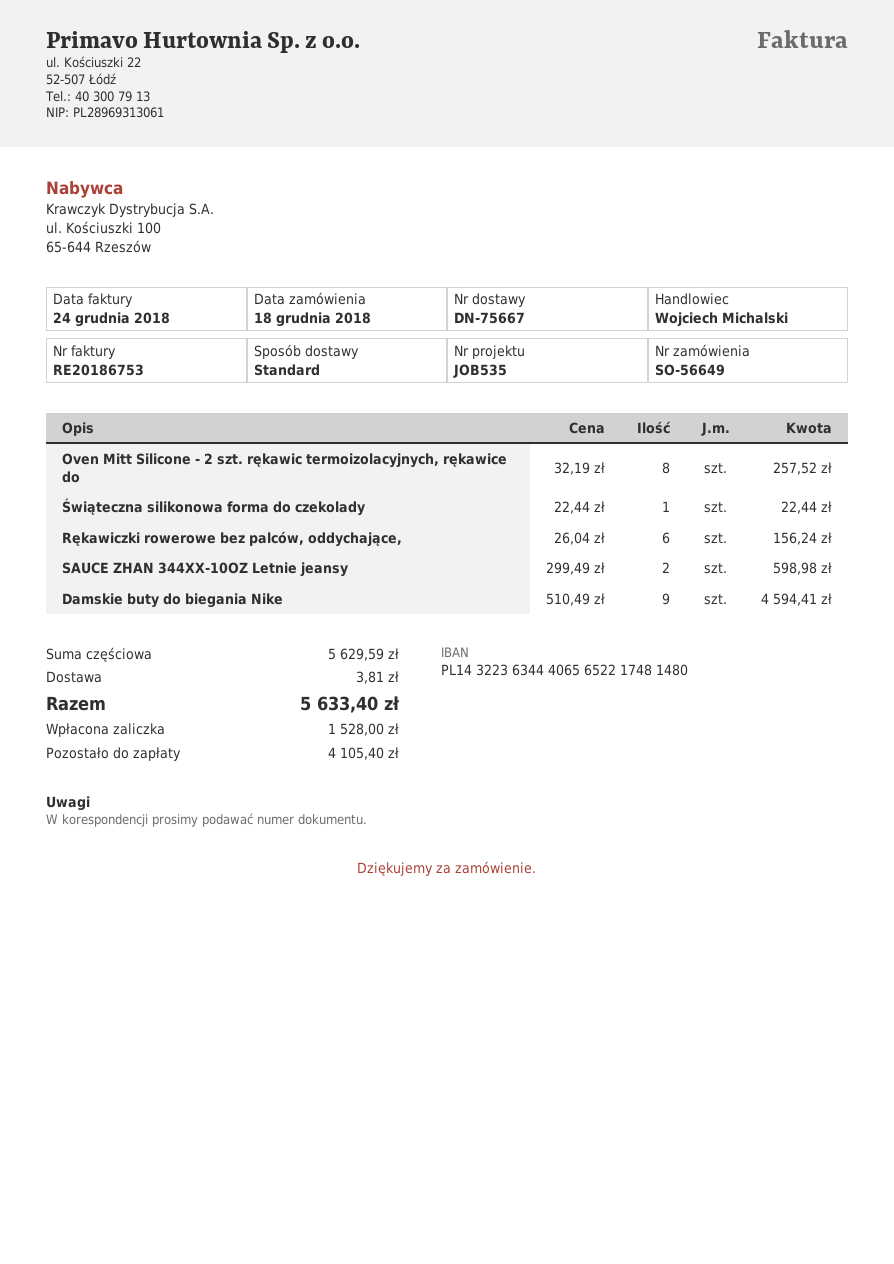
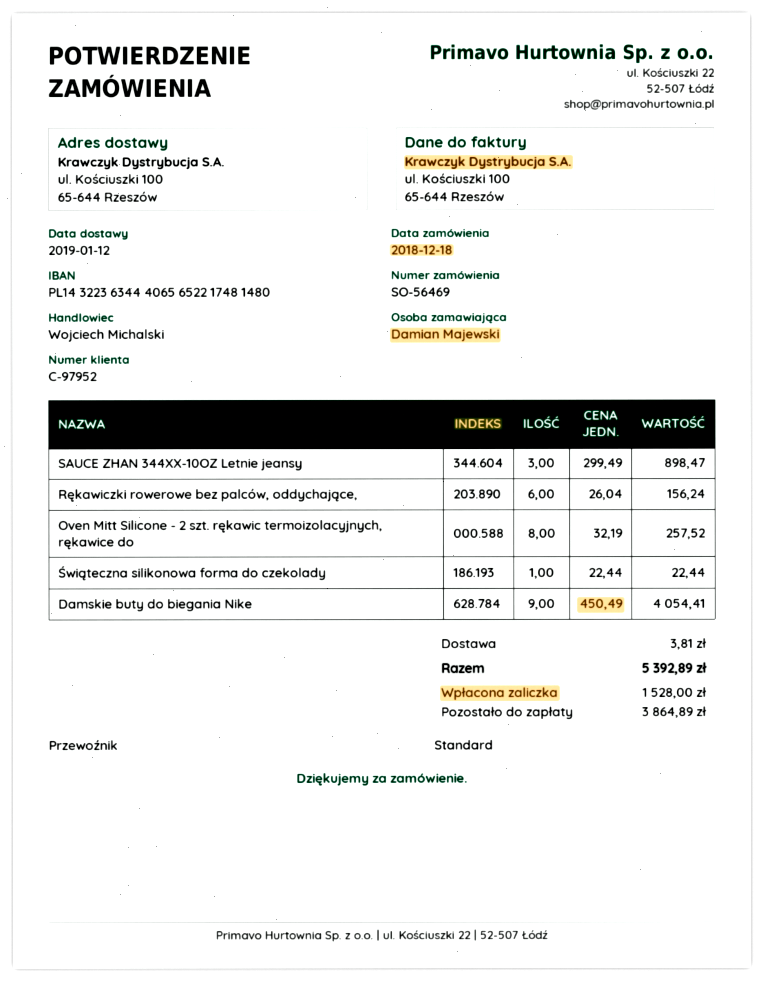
order number: SO-56649 -> SO-56469
SAUCE ZHAN 344XX-10OZ Letnie jeansy: 2 x 299.49 = 598.98 -> 3 x 299.49 = 898.47
Damskie buty do biegania Nike: 9 x 510.49 = 4594.41 -> 9 x 450.49 = 4054.41
total: 5633.40 -> 5392.89
balance: 4105.40 -> 3864.89

